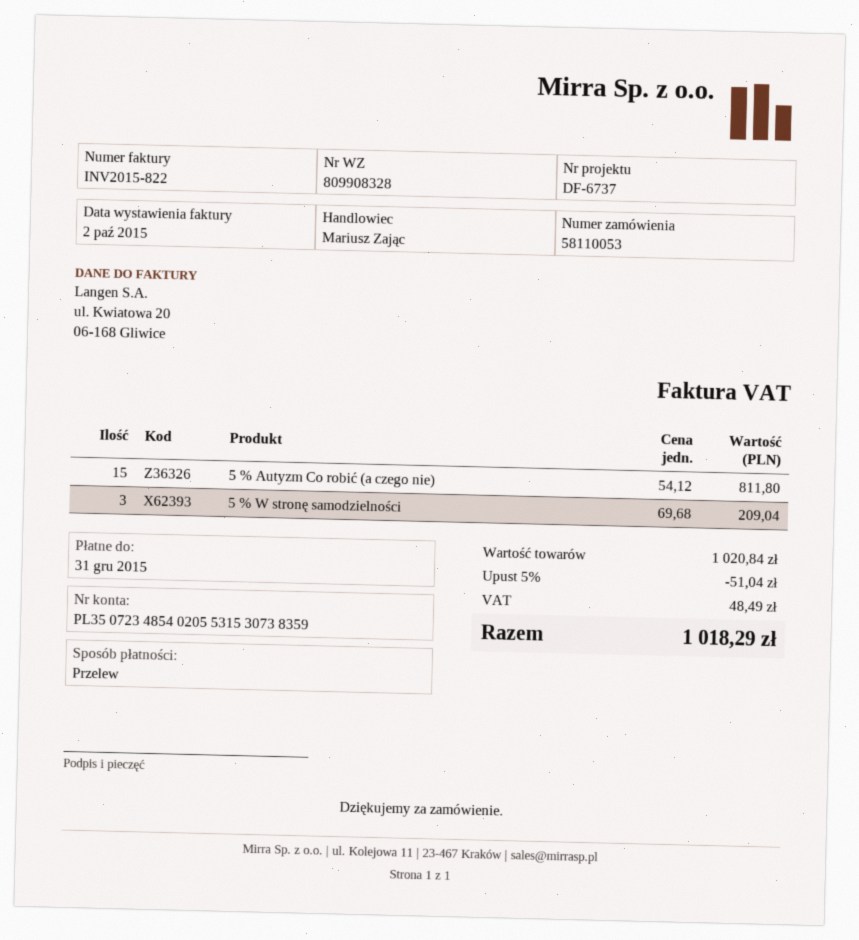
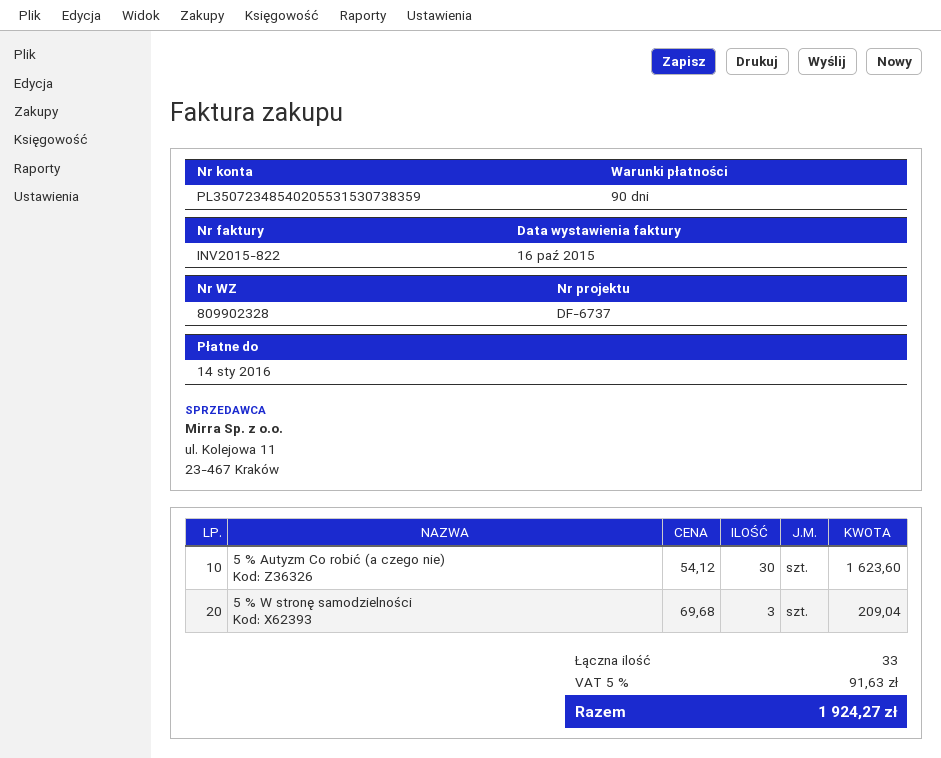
delivery note number: 809908328 -> 809902328
invoice date: 2015-10-02 -> 2015-10-16
due date: 2015-12-31 -> 2016-01-14
5 % Autyzm Co robić (a czego nie): 15 x 54.12 = 811.80 -> 30 x 54.12 = 1623.60
discount: 5% = 51.04 -> none
tax: 48.49 -> 91.63
total: 1018.29 -> 1924.27

